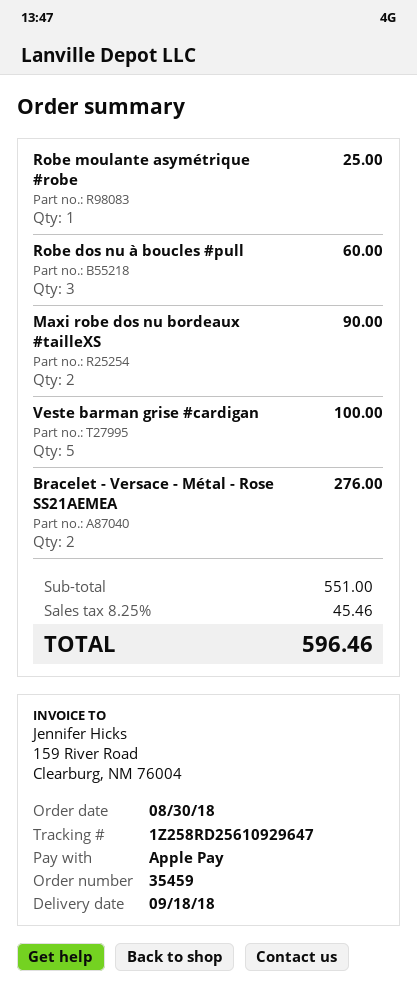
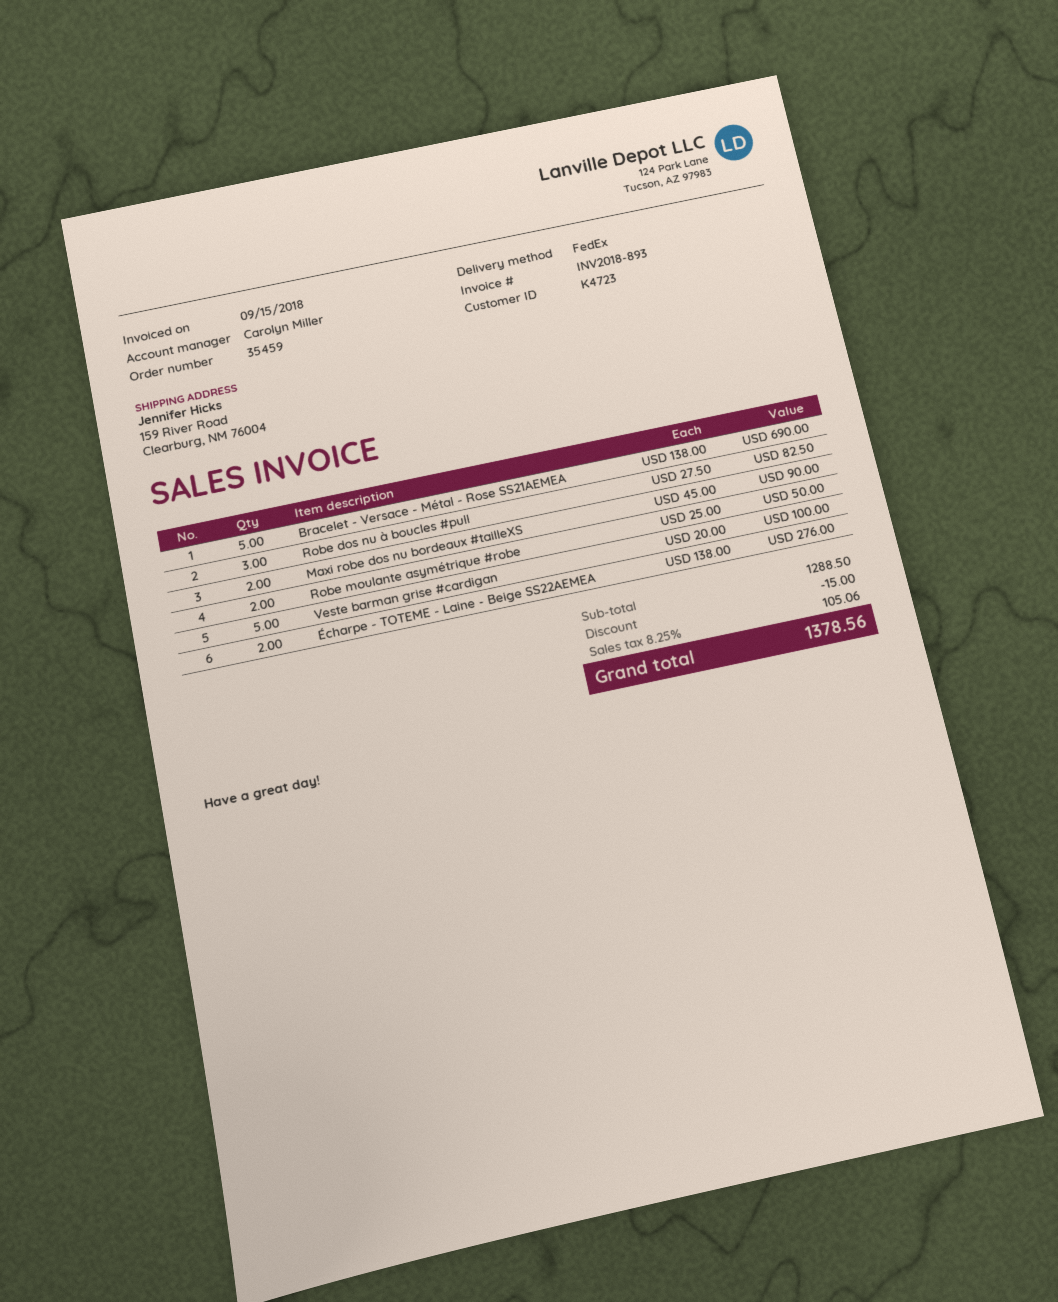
Robe moulante asymétrique #robe: 1 for 25.00 -> 2 for 50.00
Robe dos nu à boucles #pull: 3 for 60.00 -> 3 for 82.50
Bracelet - Versace - Métal - Rose SS21AEMEA: 2 for 276.00 -> 5 for 690.00
Écharpe - TOTEME - Laine - Beige SS22AEMEA: none -> 2 for 276.00
subtotal: 551.00 -> 1288.50
discount: none -> 15.00
tax: 8.25% = 45.46 -> 8.25% = 105.06
total: 596.46 -> 1378.56

